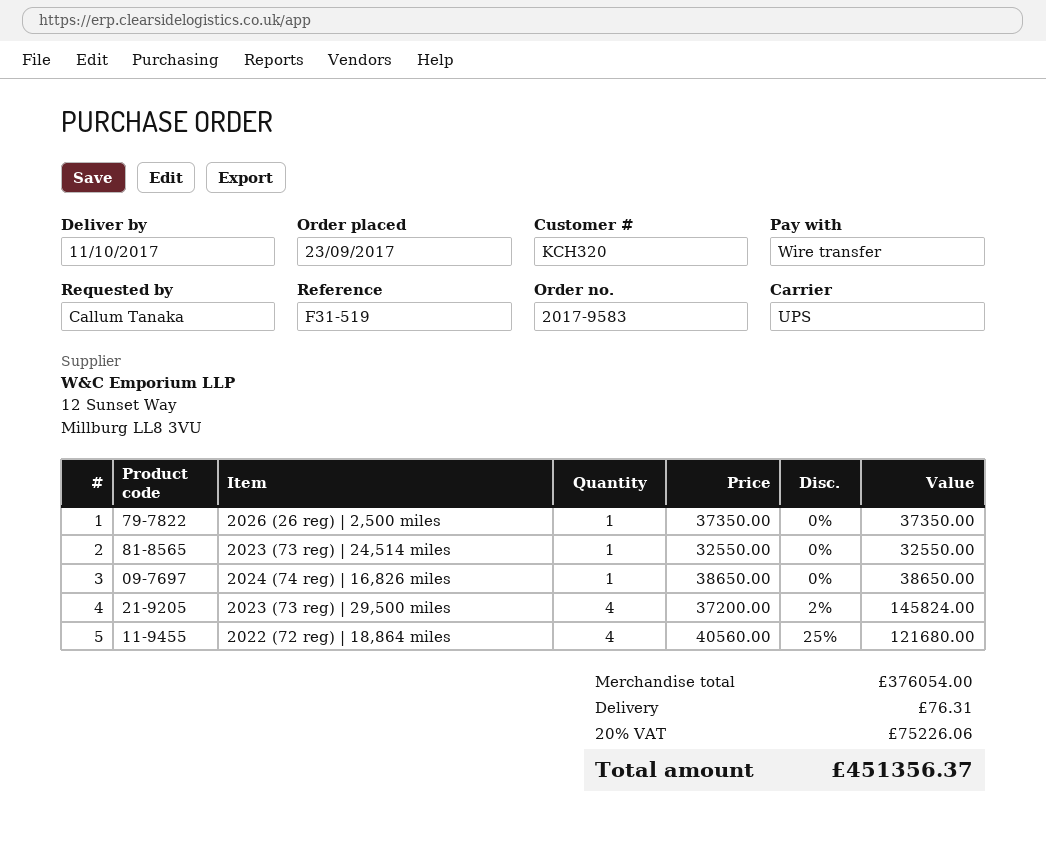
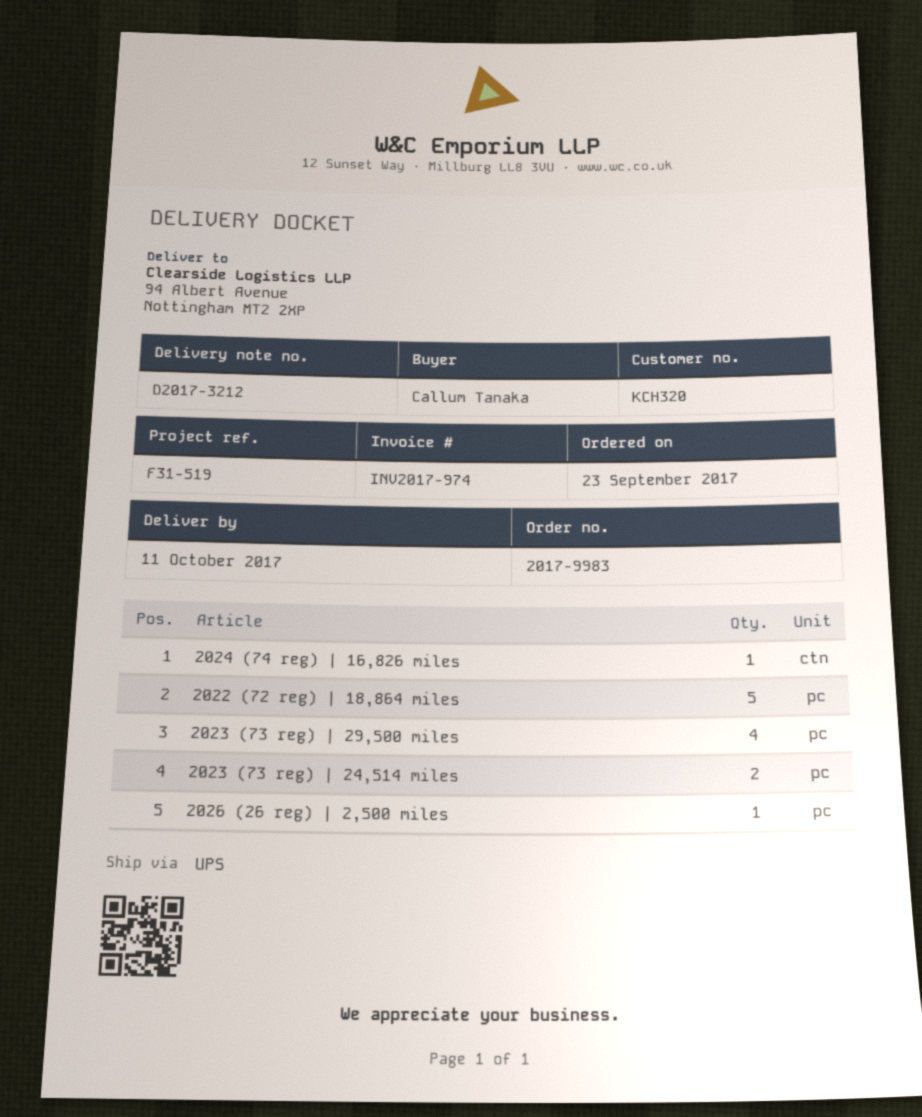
order number: 2017-9583 -> 2017-9983
2023 (73 reg) | 24,514 miles: 1 -> 2
2022 (72 reg) | 18,864 miles: 4 -> 5

